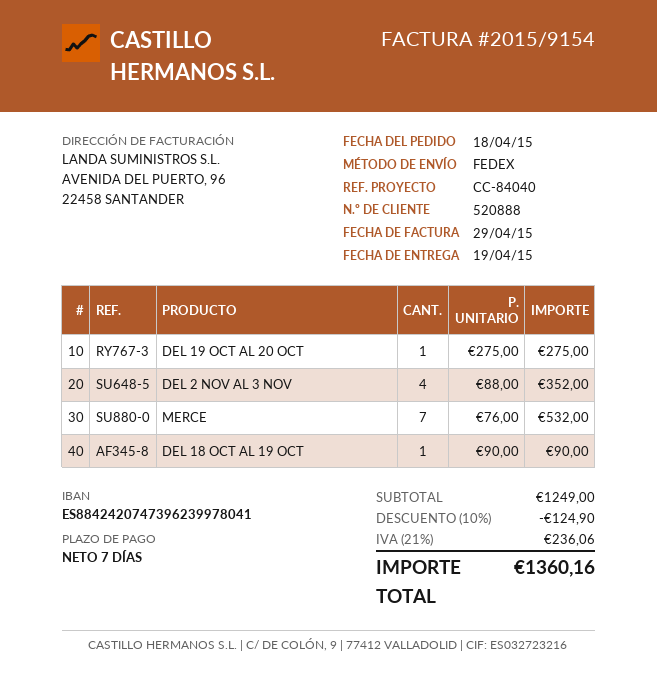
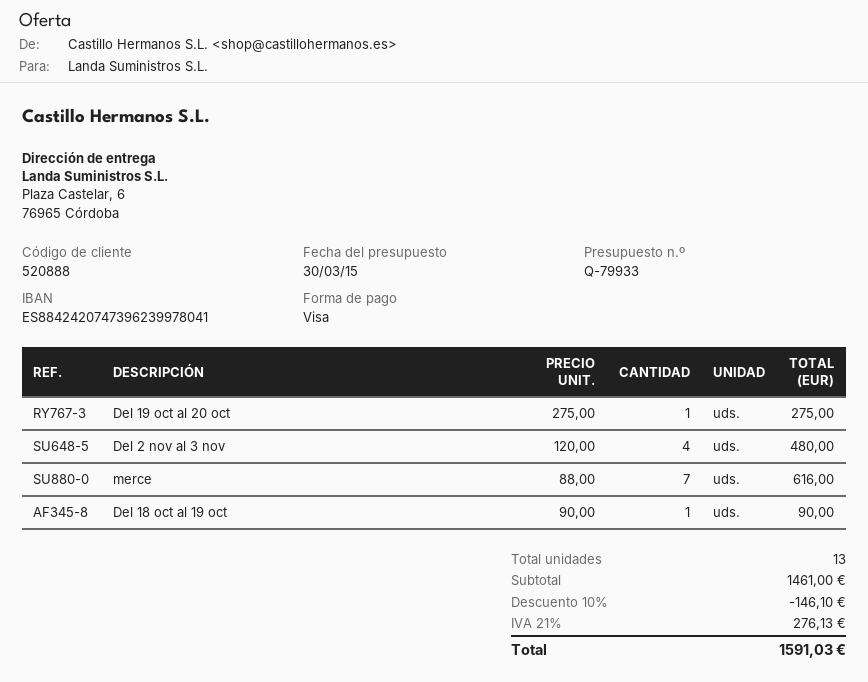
DEL 2 NOV AL 3 NOV: 4 x 88.00 = 352.00 -> 4 x 120.00 = 480.00
MERCE: 7 x 76.00 = 532.00 -> 7 x 88.00 = 616.00
subtotal: 1249.00 -> 1461.00
discount: 10% = 124.90 -> 10% = 146.10
tax: 21% = 236.06 -> 21% = 276.13
total: 1360.16 -> 1591.03

